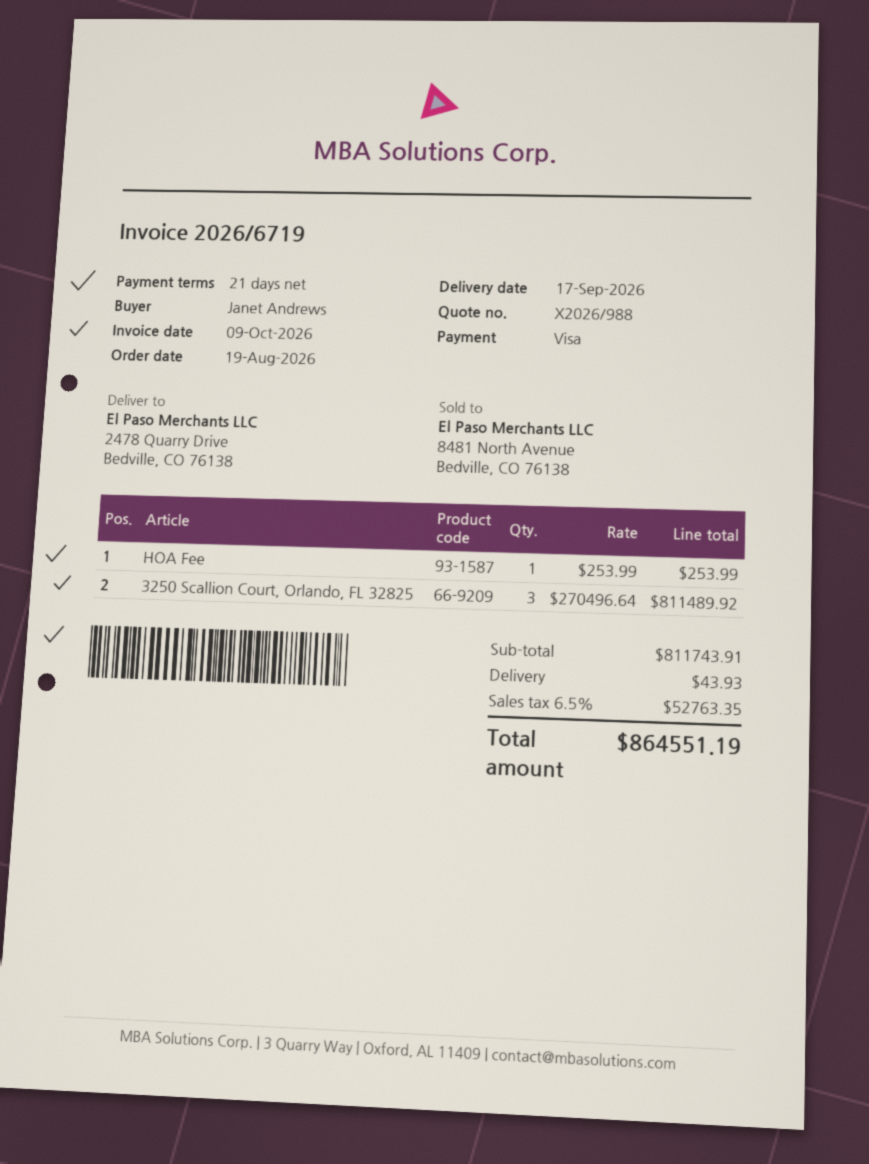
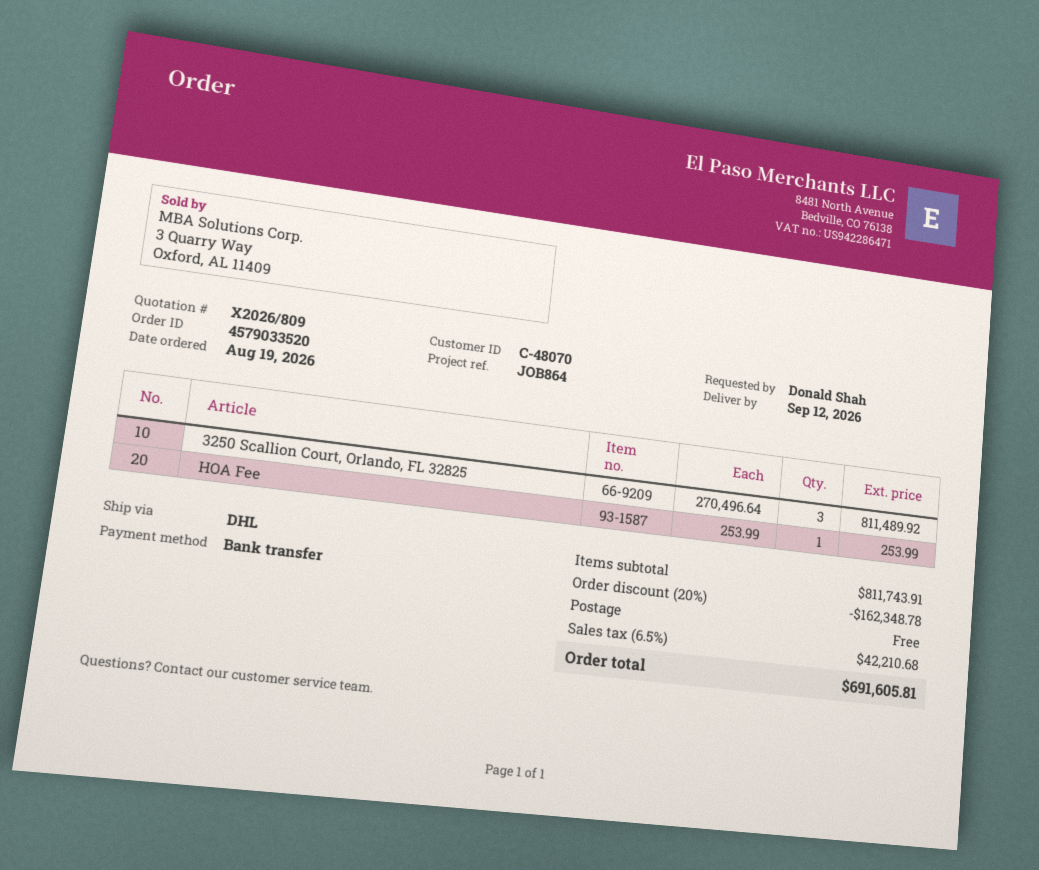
quote number: X2026/988 -> X2026/809
delivery date: 2026-09-17 -> 2026-09-12
ordered by: Janet Andrews -> Donald Shah
payment method: Visa -> bank transfer
discount: none -> 20% = 162348.78
shipping: 43.93 -> 0.00
tax: 6.5% = 52763.35 -> 6.5% = 42210.68
total: 864551.19 -> 691605.81

